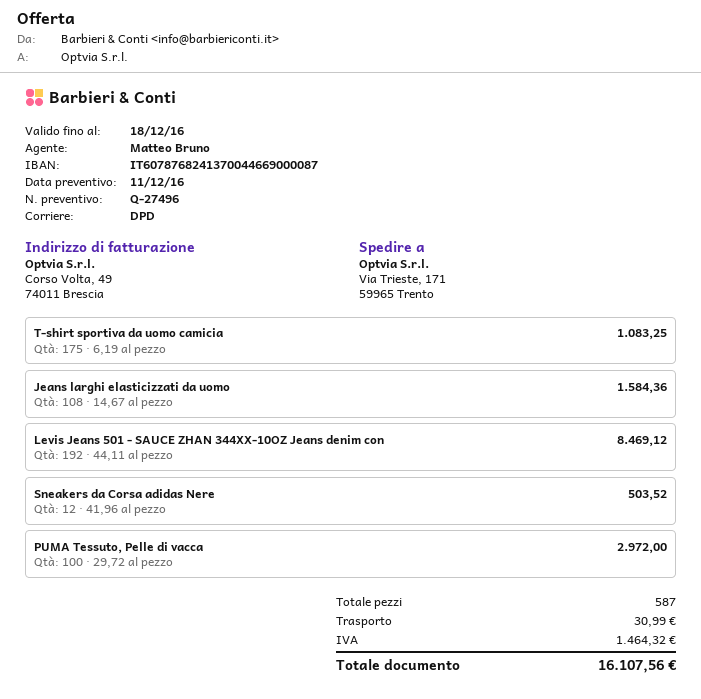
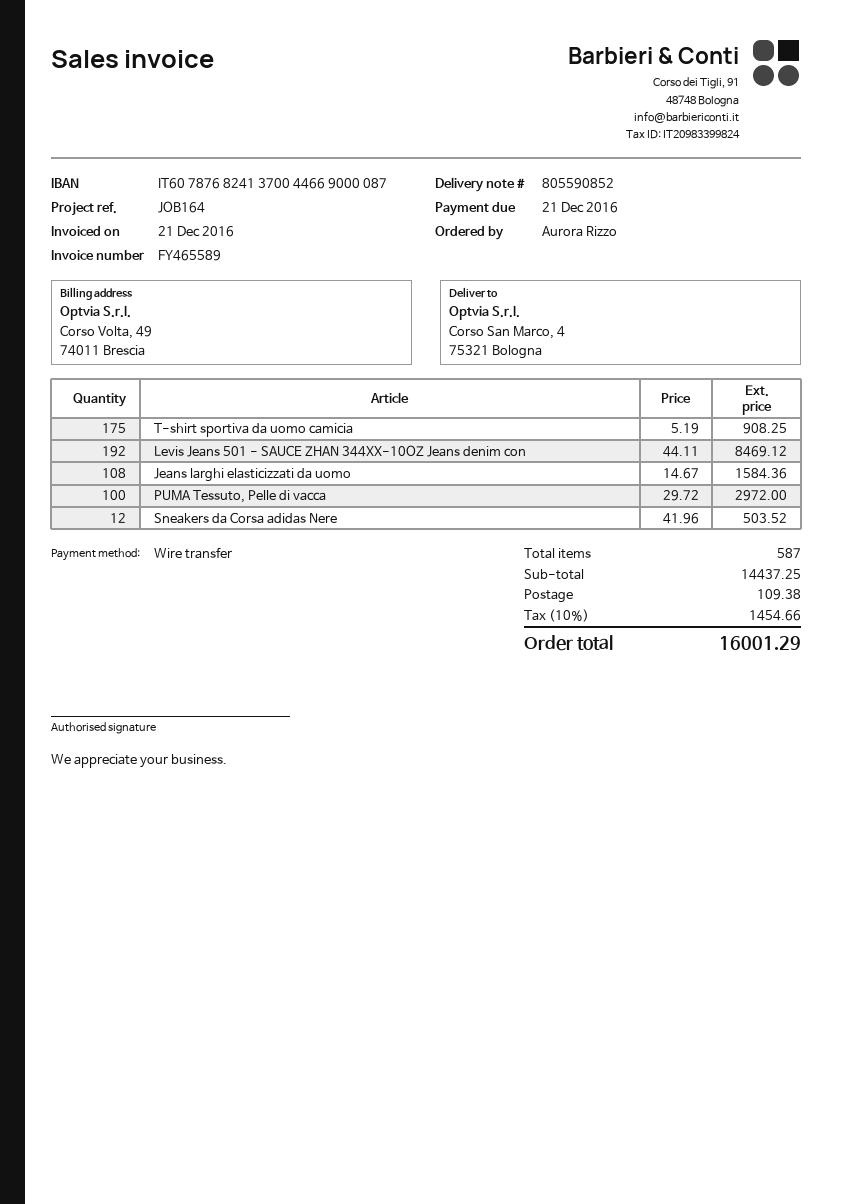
ship to: Via Trieste, 171, 59965 Trento -> Corso San Marco, 4, 75321 Bologna
T-shirt sportiva da uomo camicia: 175 x 6.19 = 1083.25 -> 175 x 5.19 = 908.25
shipping: 30.99 -> 109.38
tax: 1464.32 -> 1454.66
total: 16107.56 -> 16001.29

